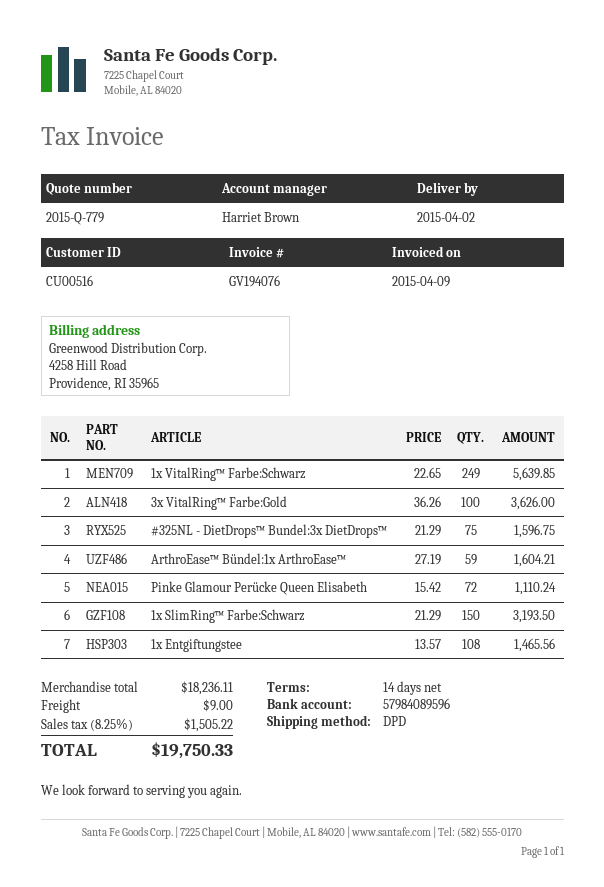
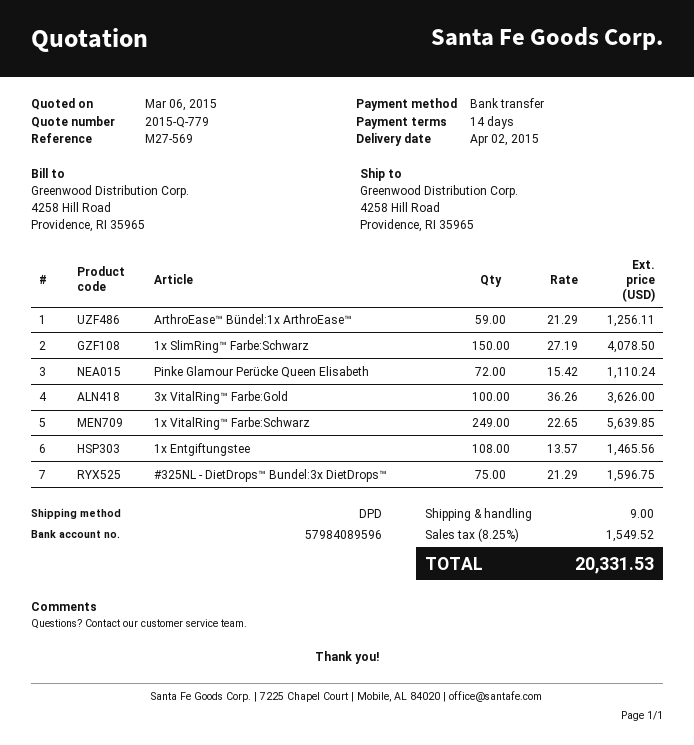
ArthroEase™ Bündel:1x ArthroEase™: 59 x 27.19 = 1604.21 -> 59 x 21.29 = 1256.11
1x SlimRing™ Farbe:Schwarz: 150 x 21.29 = 3193.50 -> 150 x 27.19 = 4078.50
tax: 8.25% = 1505.22 -> 8.25% = 1549.52
total: 19750.33 -> 20331.53

